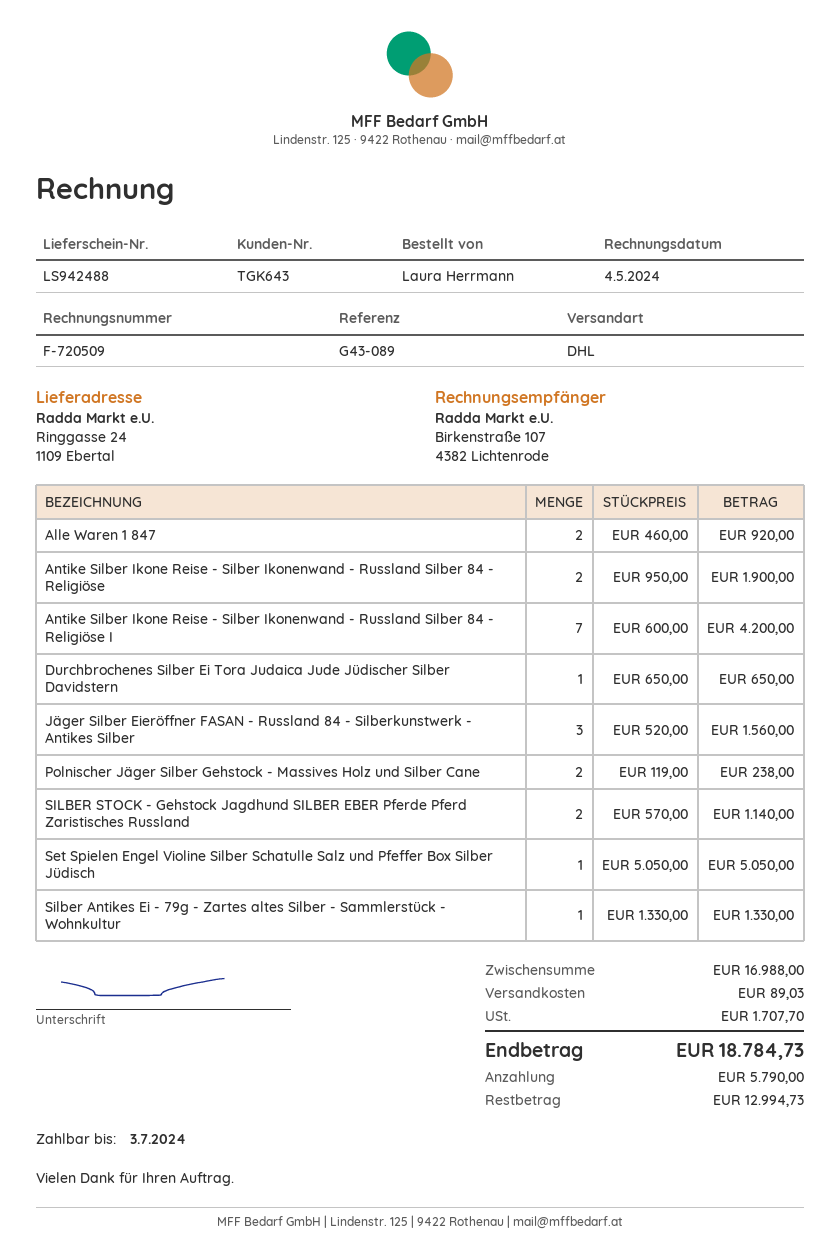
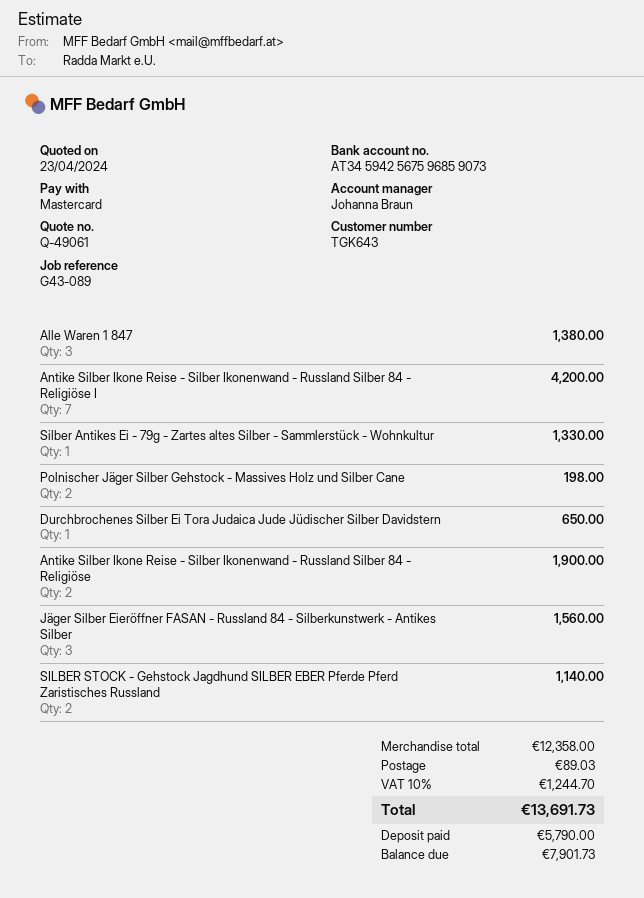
Alle Waren 1 847: 2 for 920.00 -> 3 for 1380.00
Polnischer Jäger Silber Gehstock - Massives Holz und Silber Cane: 2 for 238.00 -> 2 for 198.00
Set Spielen Engel Violine Silber Schatulle Salz und Pfeffer Box Silber Jüdisch: 1 for 5050.00 -> none
subtotal: 16988.00 -> 12358.00
tax: 1707.70 -> 1244.70
total: 18784.73 -> 13691.73
balance: 12994.73 -> 7901.73

